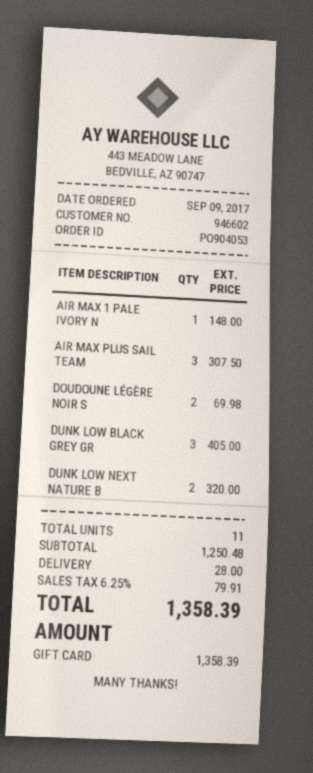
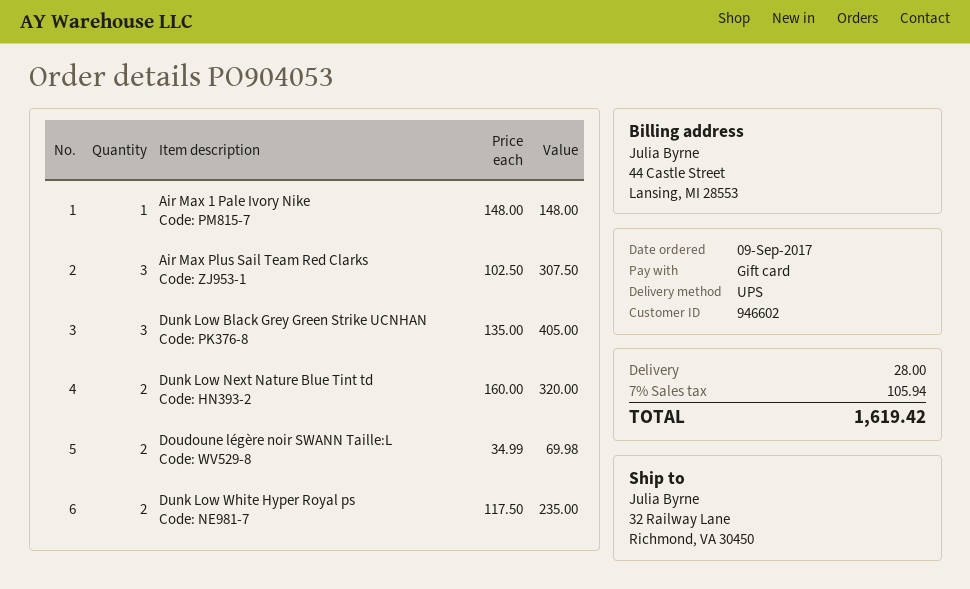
Dunk Low White Hyper Royal ps: none -> 2 for 235.00
tax: 6.25% = 79.91 -> 7% = 105.94
total: 1358.39 -> 1619.42

